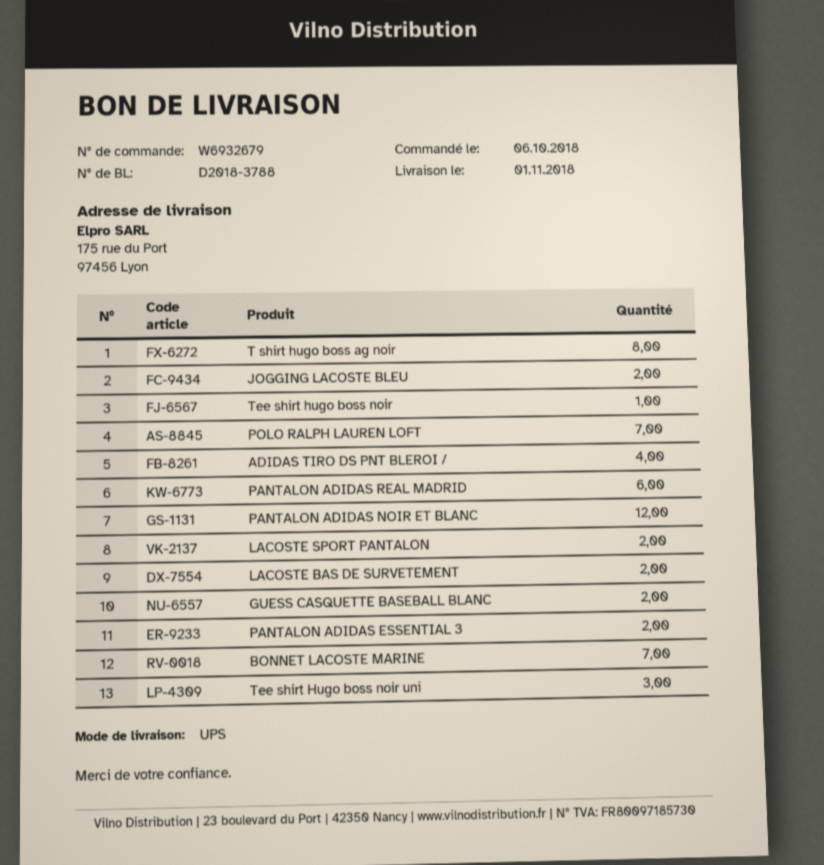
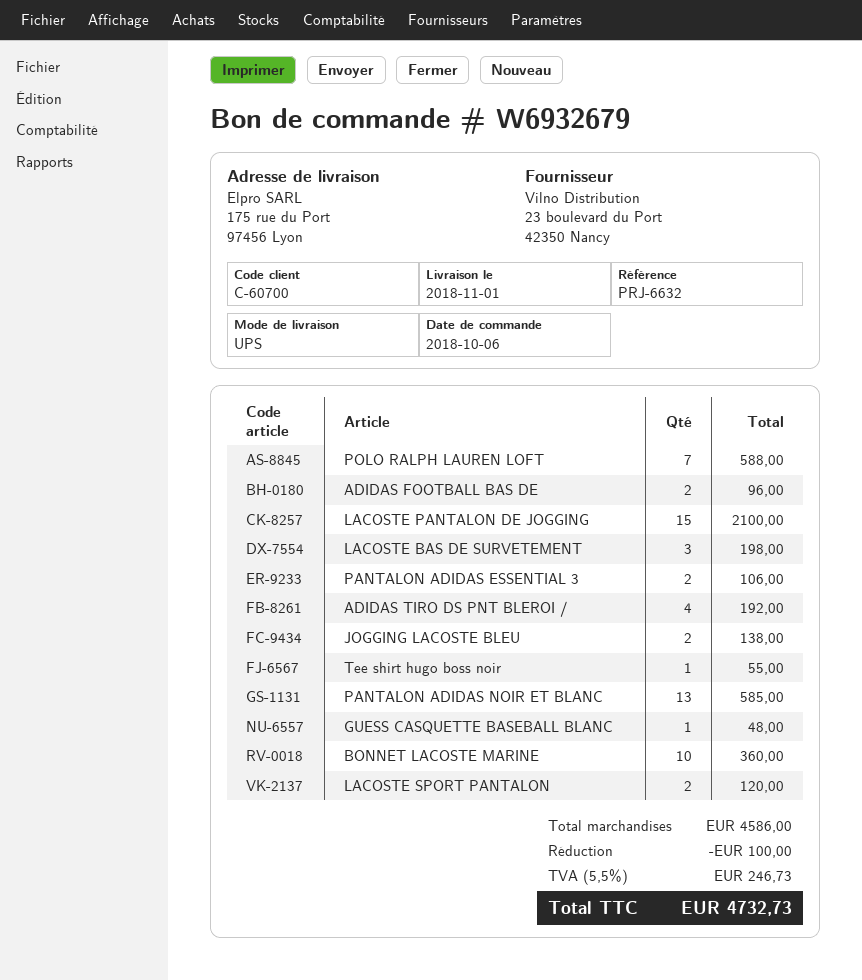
T shirt hugo boss ag noir: 8 -> none
PANTALON ADIDAS REAL MADRID: 6 -> none
PANTALON ADIDAS NOIR ET BLANC: 12 -> 13
LACOSTE BAS DE SURVETEMENT: 2 -> 3
GUESS CASQUETTE BASEBALL BLANC: 2 -> 1
BONNET LACOSTE MARINE: 7 -> 10
Tee shirt Hugo boss noir uni: 3 -> none
ADIDAS FOOTBALL BAS DE: none -> 2
LACOSTE PANTALON DE JOGGING: none -> 15

